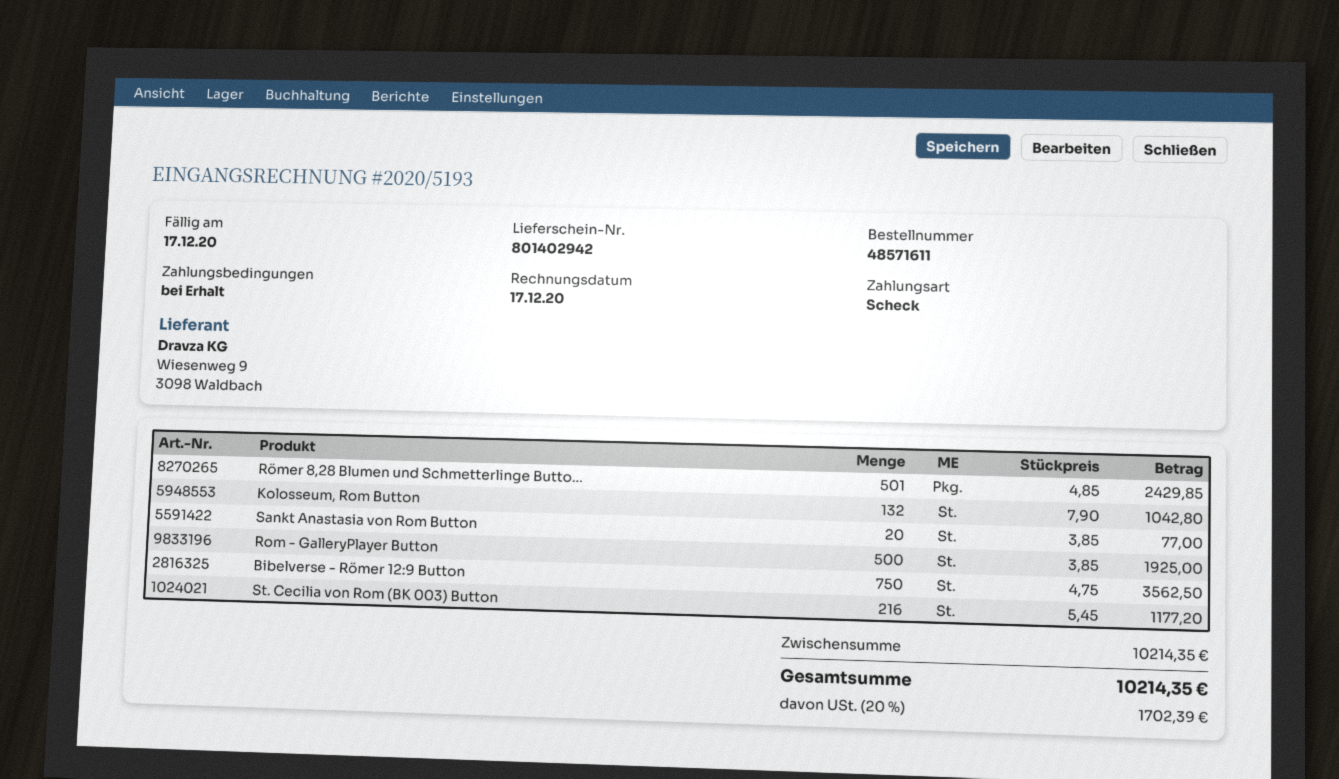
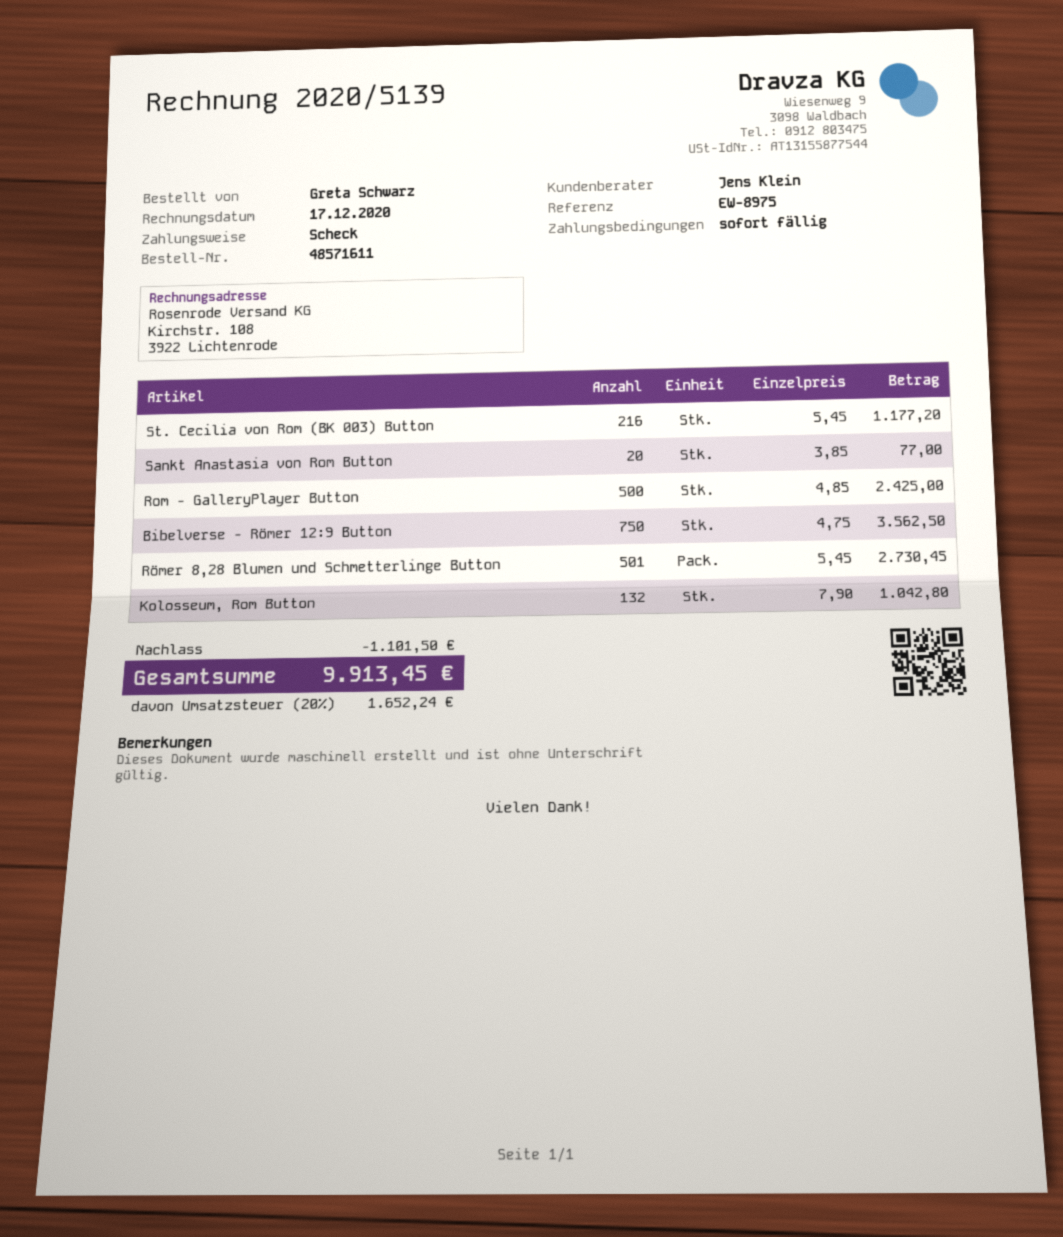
invoice number: 2020/5193 -> 2020/5139
Römer 8,28 Blumen und Schmetterlinge Butto...: 501 x 4.85 = 2429.85 -> 501 x 5.45 = 2730.45
Rom - GalleryPlayer Button: 500 x 3.85 = 1925.00 -> 500 x 4.85 = 2425.00
discount: none -> 1101.50
tax: 20% = 1702.39 -> 20% = 1652.24
total: 10214.35 -> 9913.45

